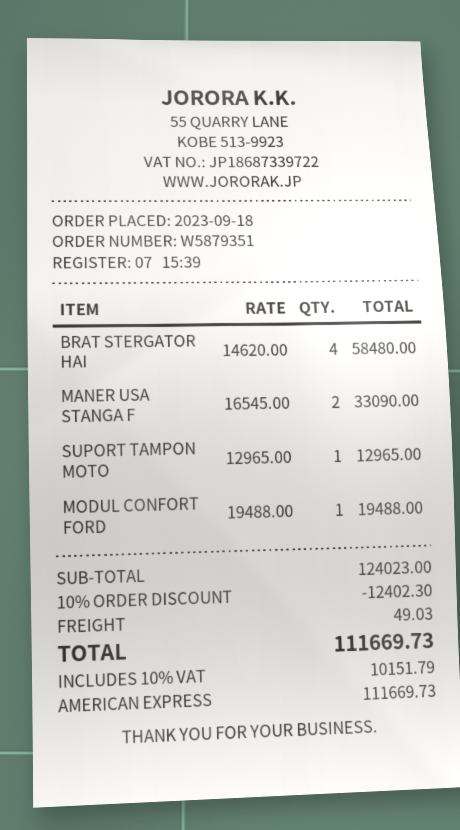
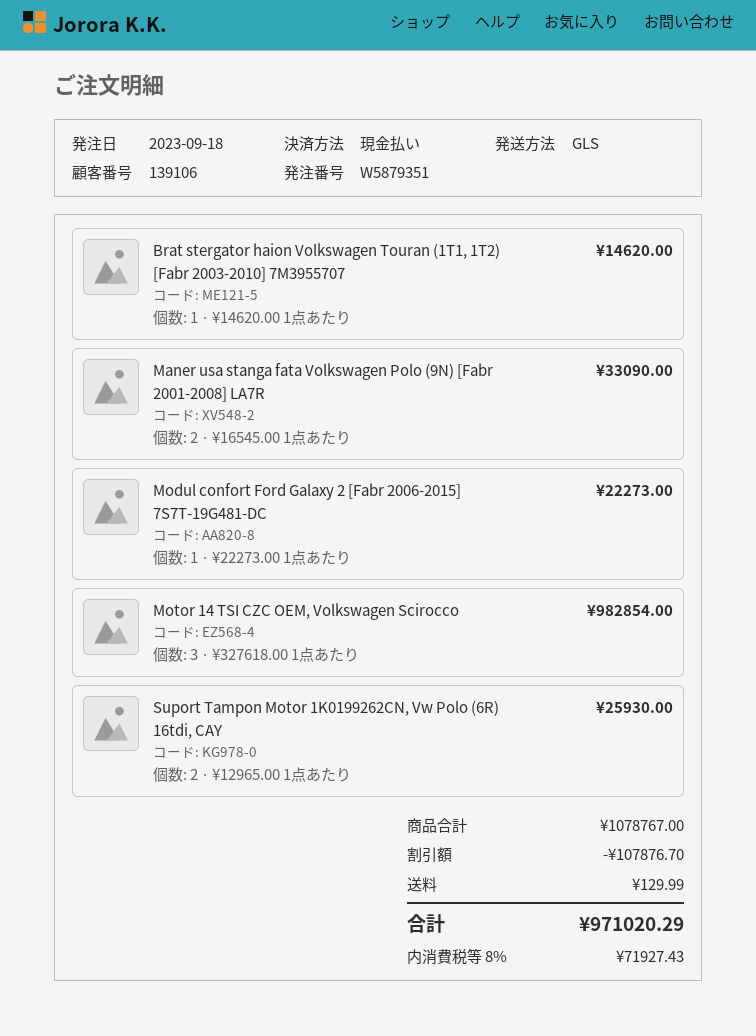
payment method: American Express -> cash
BRAT STERGATOR HAI: 4 x 14620.00 = 58480.00 -> 1 x 14620.00 = 14620.00
SUPORT TAMPON MOTO: 1 x 12965.00 = 12965.00 -> 2 x 12965.00 = 25930.00
MODUL CONFORT FORD: 1 x 19488.00 = 19488.00 -> 1 x 22273.00 = 22273.00
Motor 14 TSI CZC OEM, Volkswagen Scirocco: none -> 3 x 327618.00 = 982854.00
subtotal: 124023.00 -> 1078767.00
discount: 12402.30 -> 107876.70
shipping: 49.03 -> 129.99
tax: 10% = 10151.79 -> 8% = 71927.43
total: 111669.73 -> 971020.29

